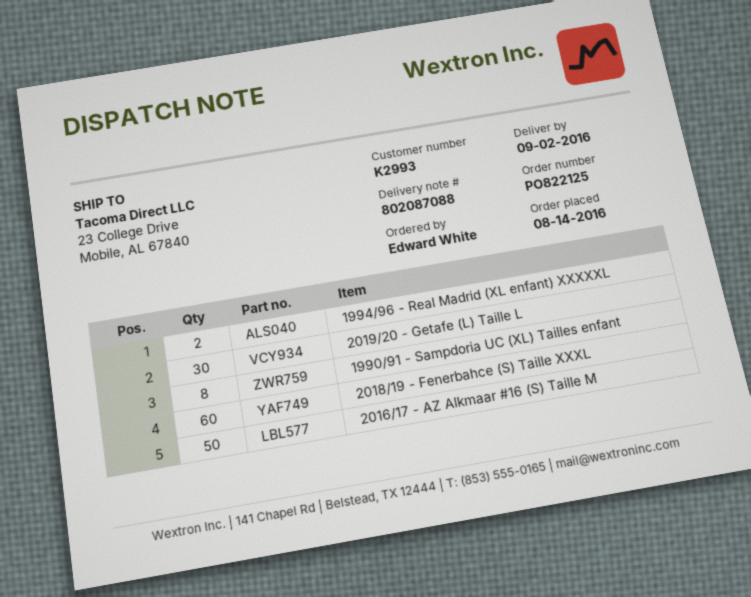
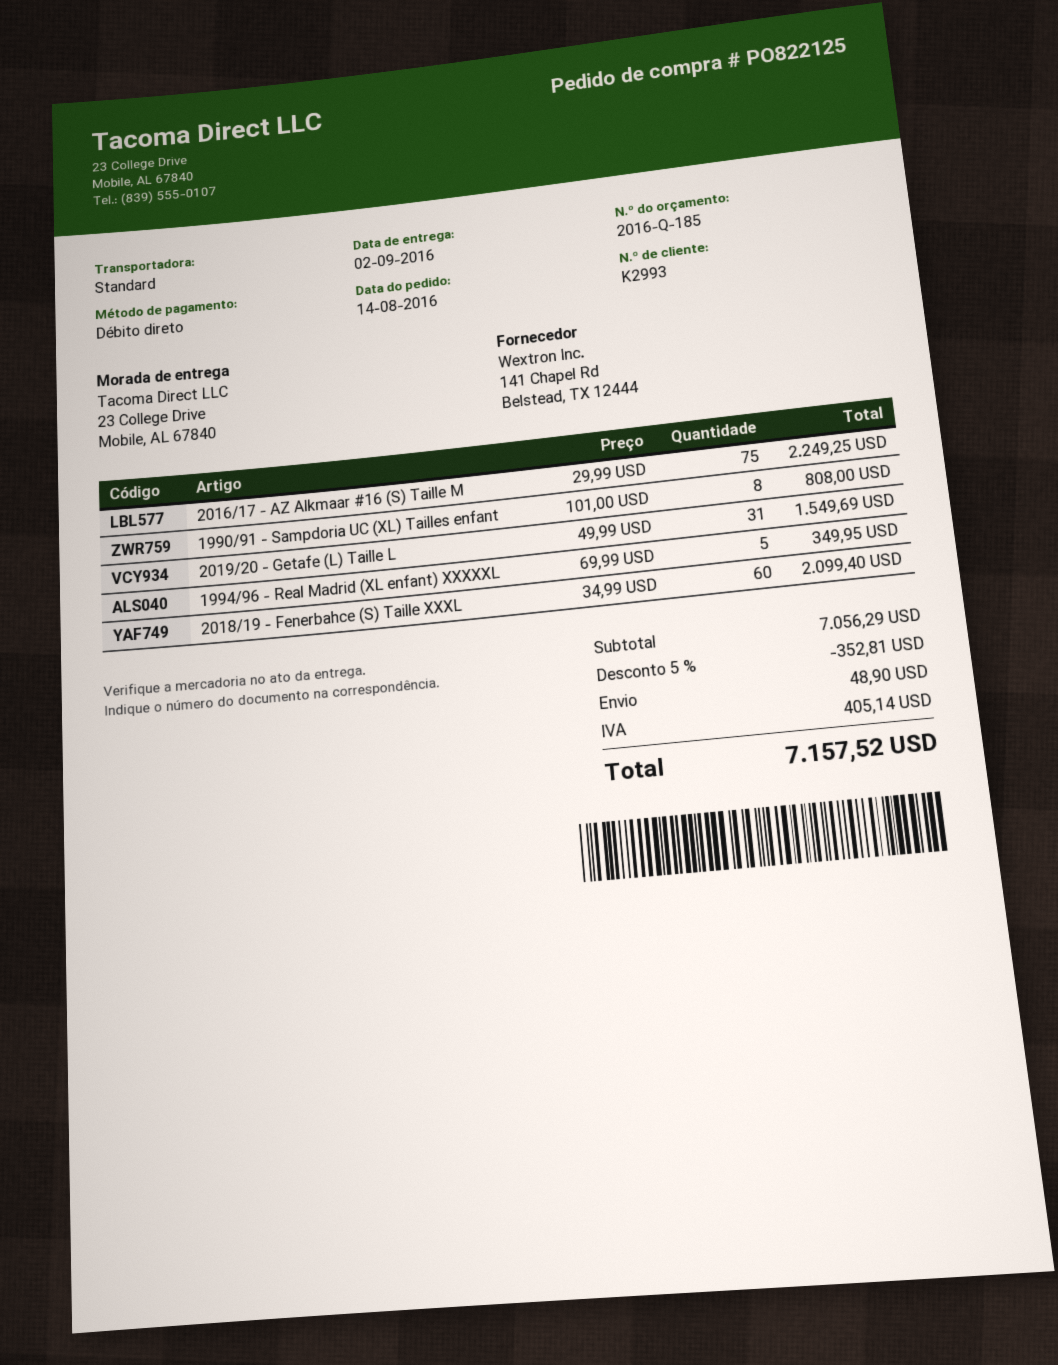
1994/96 - Real Madrid (XL enfant) XXXXXL: 2 -> 5
2019/20 - Getafe (L) Taille L: 30 -> 31
2016/17 - AZ Alkmaar #16 (S) Taille M: 50 -> 75

